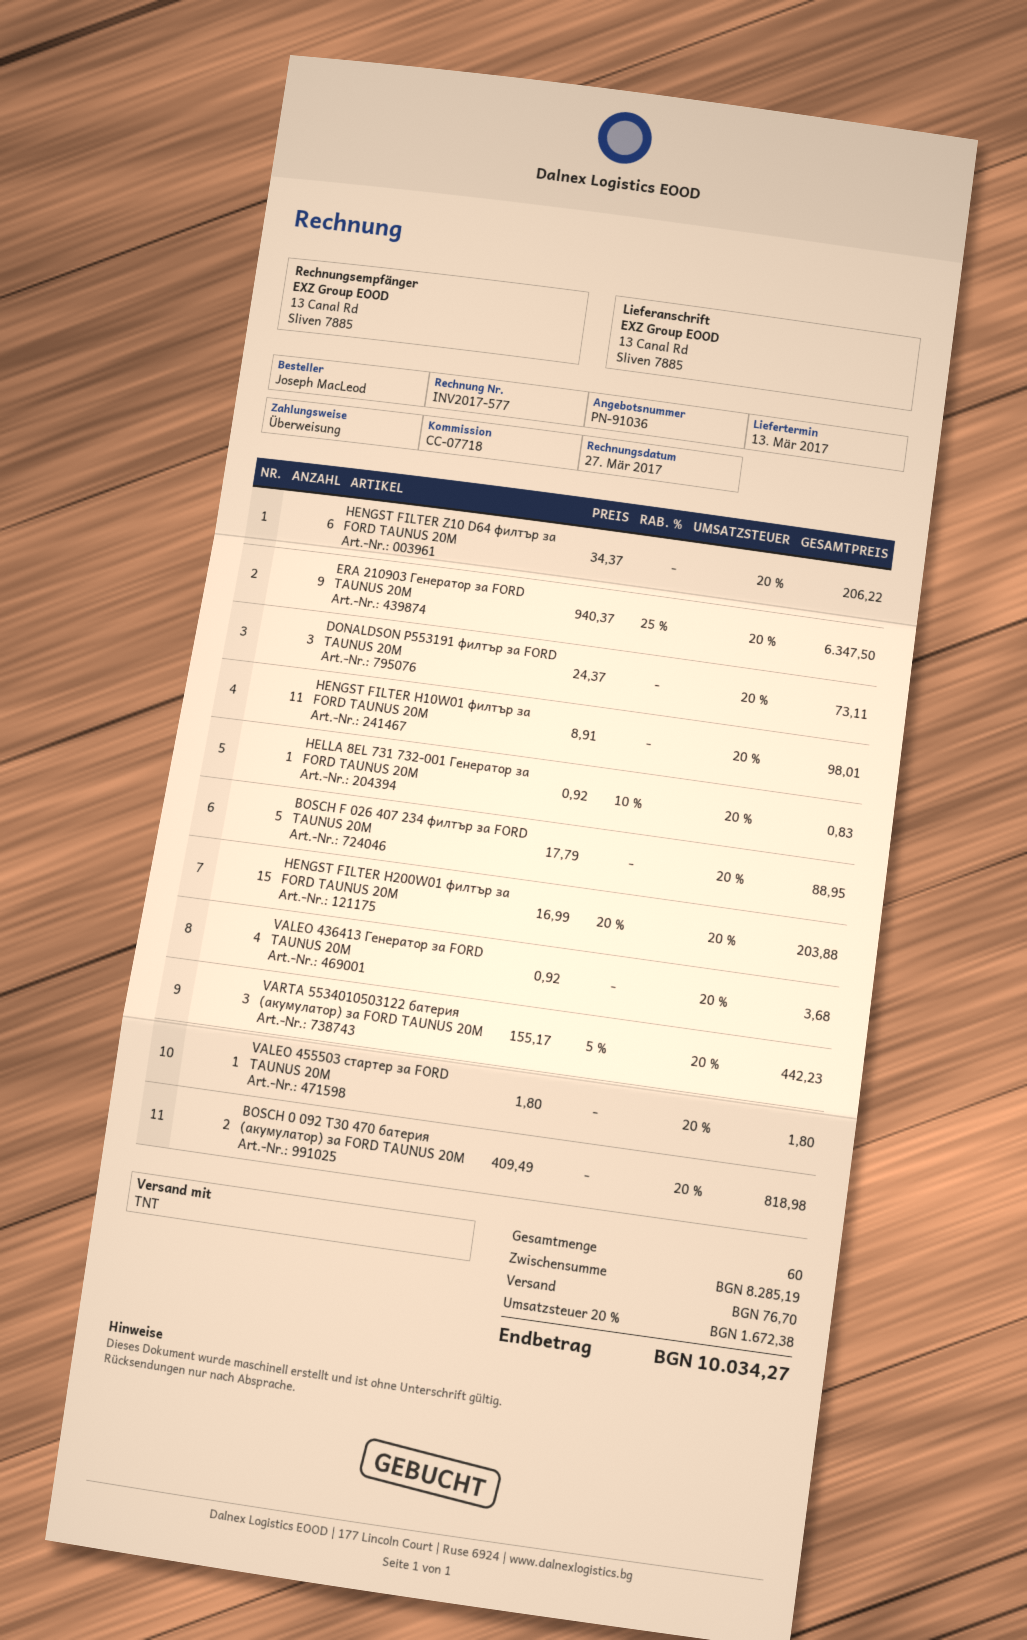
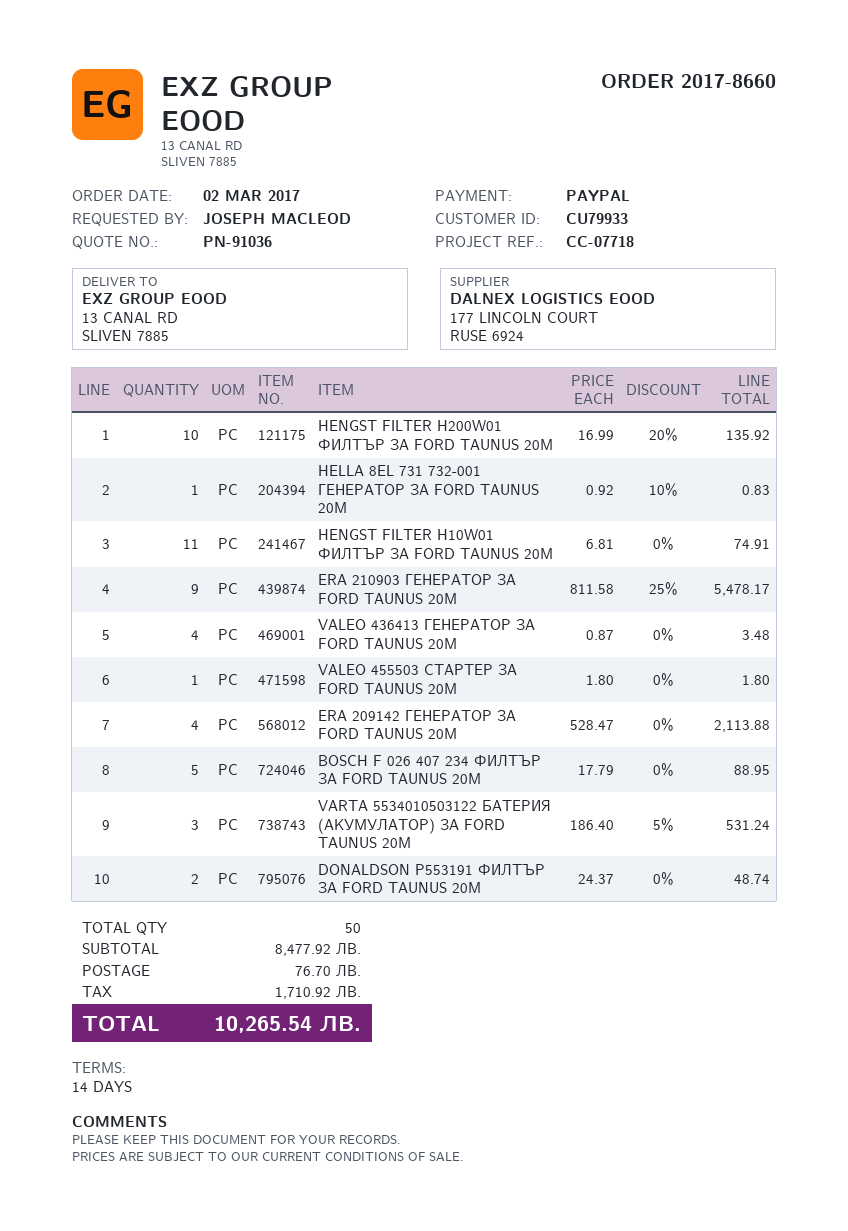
payment method: bank transfer -> PayPal
HENGST FILTER Z10 D64 филтър за FORD TAUNUS 20M: 6 x 34.37 = 206.22 -> none
ERA 210903 Генератор за FORD TAUNUS 20M: 9 x 940.37 - 25% = 6347.50 -> 9 x 811.58 - 25% = 5478.17
DONALDSON P553191 филтър за FORD TAUNUS 20M: 3 x 24.37 = 73.11 -> 2 x 24.37 = 48.74
HENGST FILTER H10W01 филтър за FORD TAUNUS 20M: 11 x 8.91 = 98.01 -> 11 x 6.81 = 74.91
HENGST FILTER H200W01 филтър за FORD TAUNUS 20M: 15 x 16.99 - 20% = 203.88 -> 10 x 16.99 - 20% = 135.92
VALEO 436413 Генератор за FORD TAUNUS 20M: 4 x 0.92 = 3.68 -> 4 x 0.87 = 3.48
VARTA 5534010503122 батерия (акумулатор) за FORD TAUNUS 20M: 3 x 155.17 - 5% = 442.23 -> 3 x 186.40 - 5% = 531.24
BOSCH 0 092 T30 470 батерия (акумулатор) за FORD TAUNUS 20M: 2 x 409.49 = 818.98 -> none
ERA 209142 ГЕНЕРАТОР ЗА FORD TAUNUS 20M: none -> 4 x 528.47 = 2113.88
total quantity: 60 -> 50
subtotal: 8285.19 -> 8477.92
tax: 1672.38 -> 1710.92
total: 10034.27 -> 10265.54

